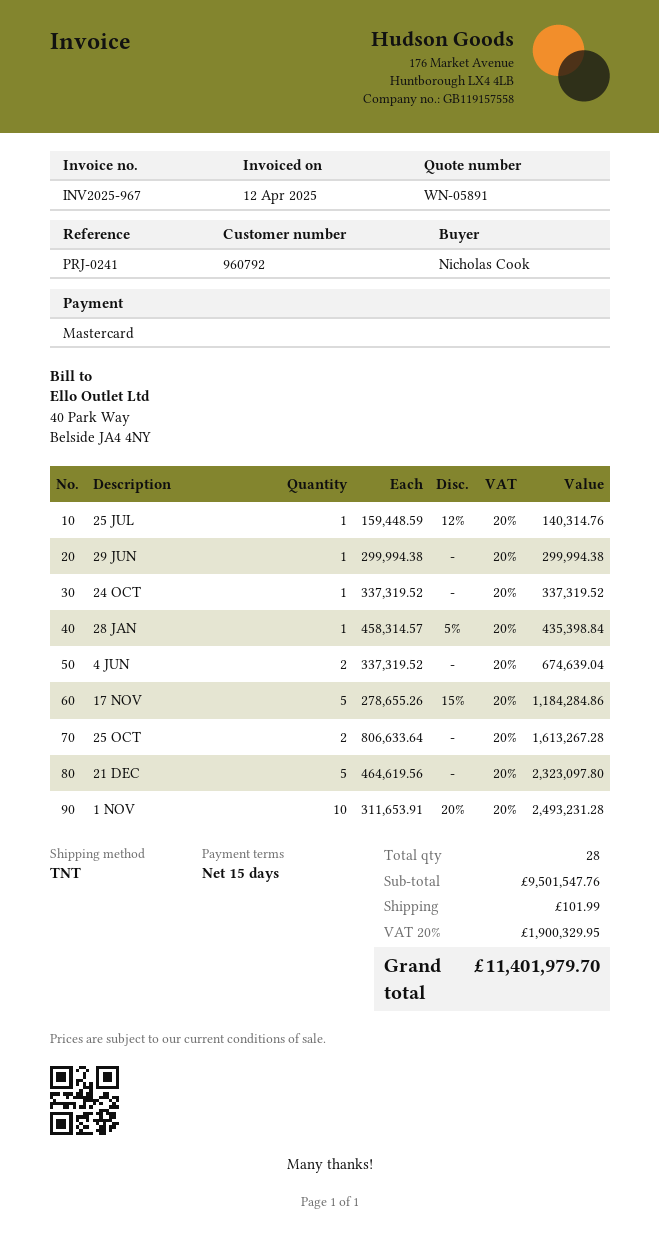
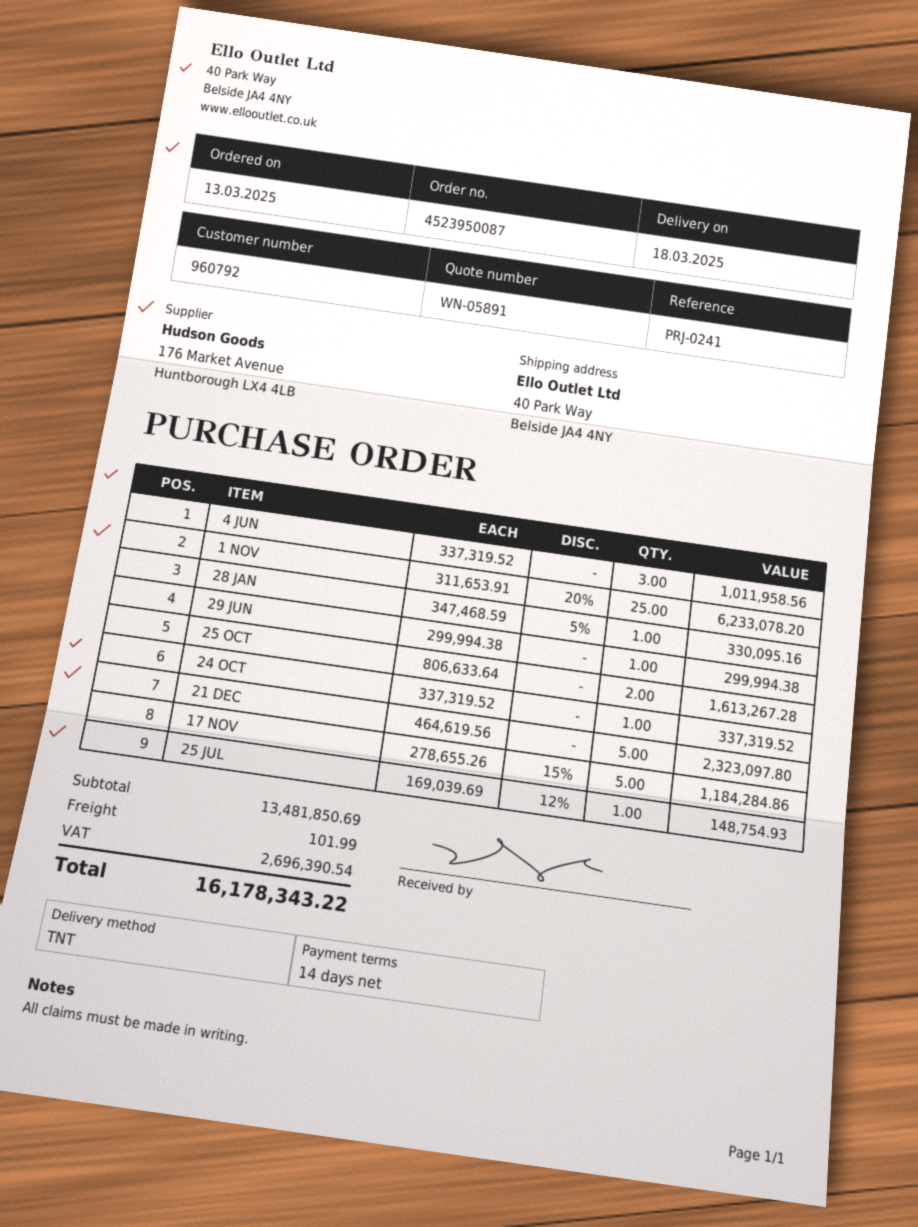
payment terms: 15 days -> 14 days
25 JUL: 1 x 159448.59 - 12% = 140314.76 -> 1 x 169039.69 - 12% = 148754.93
28 JAN: 1 x 458314.57 - 5% = 435398.84 -> 1 x 347468.59 - 5% = 330095.16
4 JUN: 2 x 337319.52 = 674639.04 -> 3 x 337319.52 = 1011958.56
1 NOV: 10 x 311653.91 - 20% = 2493231.28 -> 25 x 311653.91 - 20% = 6233078.20
subtotal: 9501547.76 -> 13481850.69
tax: 1900329.95 -> 2696390.54
total: 11401979.70 -> 16178343.22

